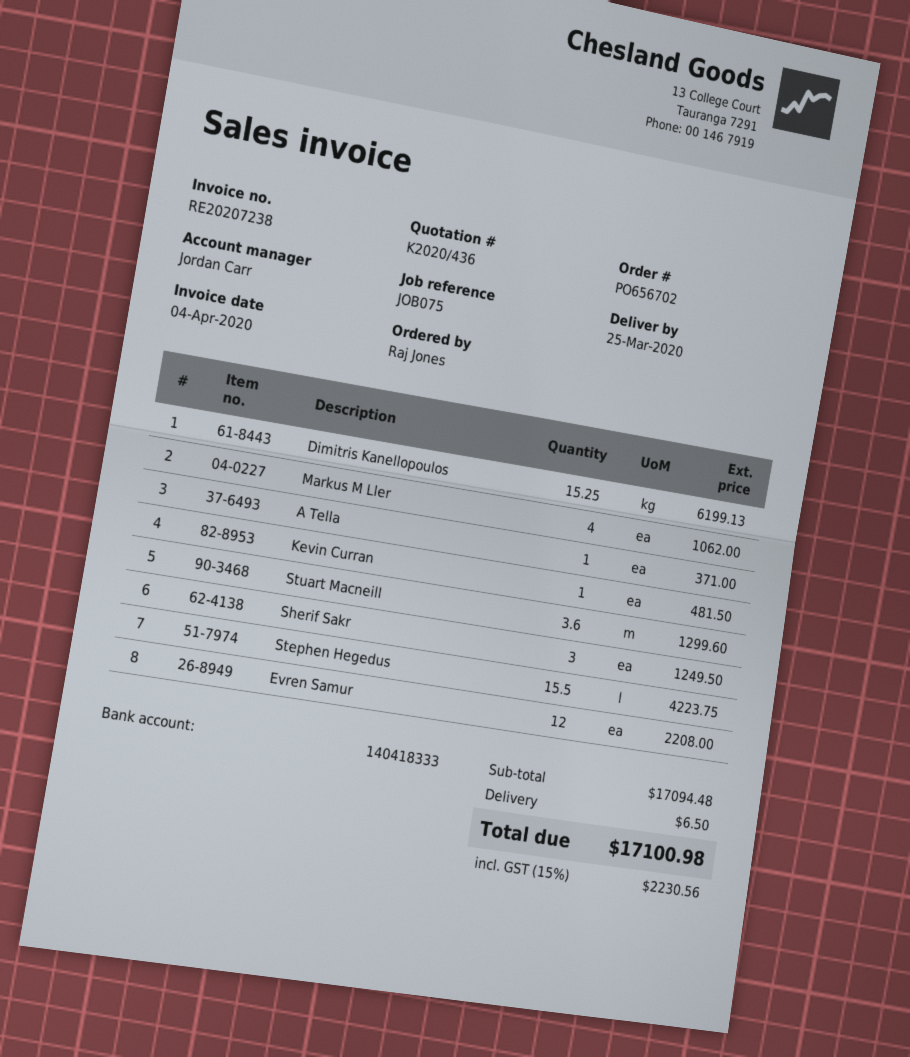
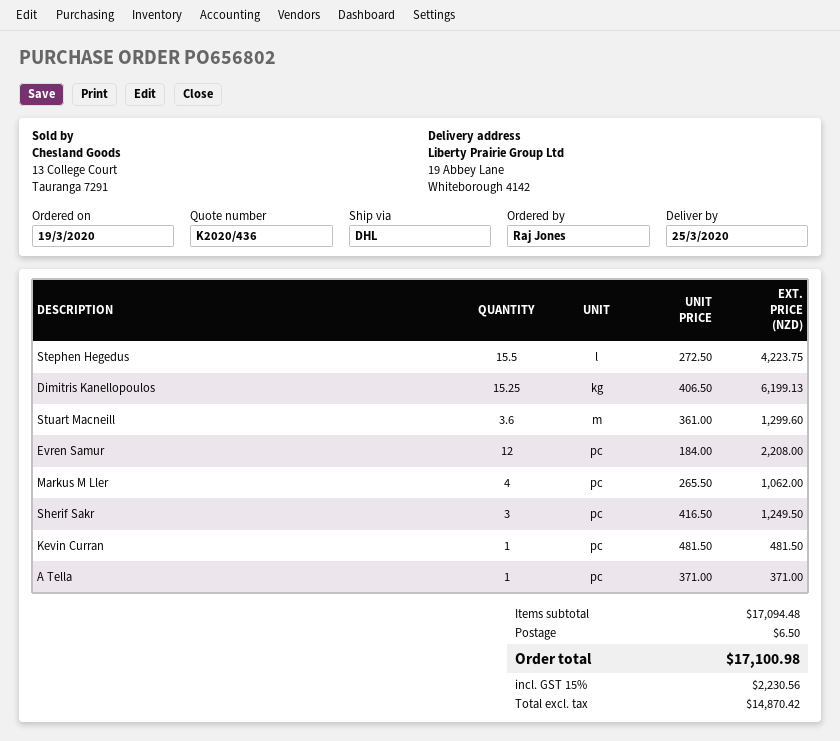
order number: PO656702 -> PO656802

